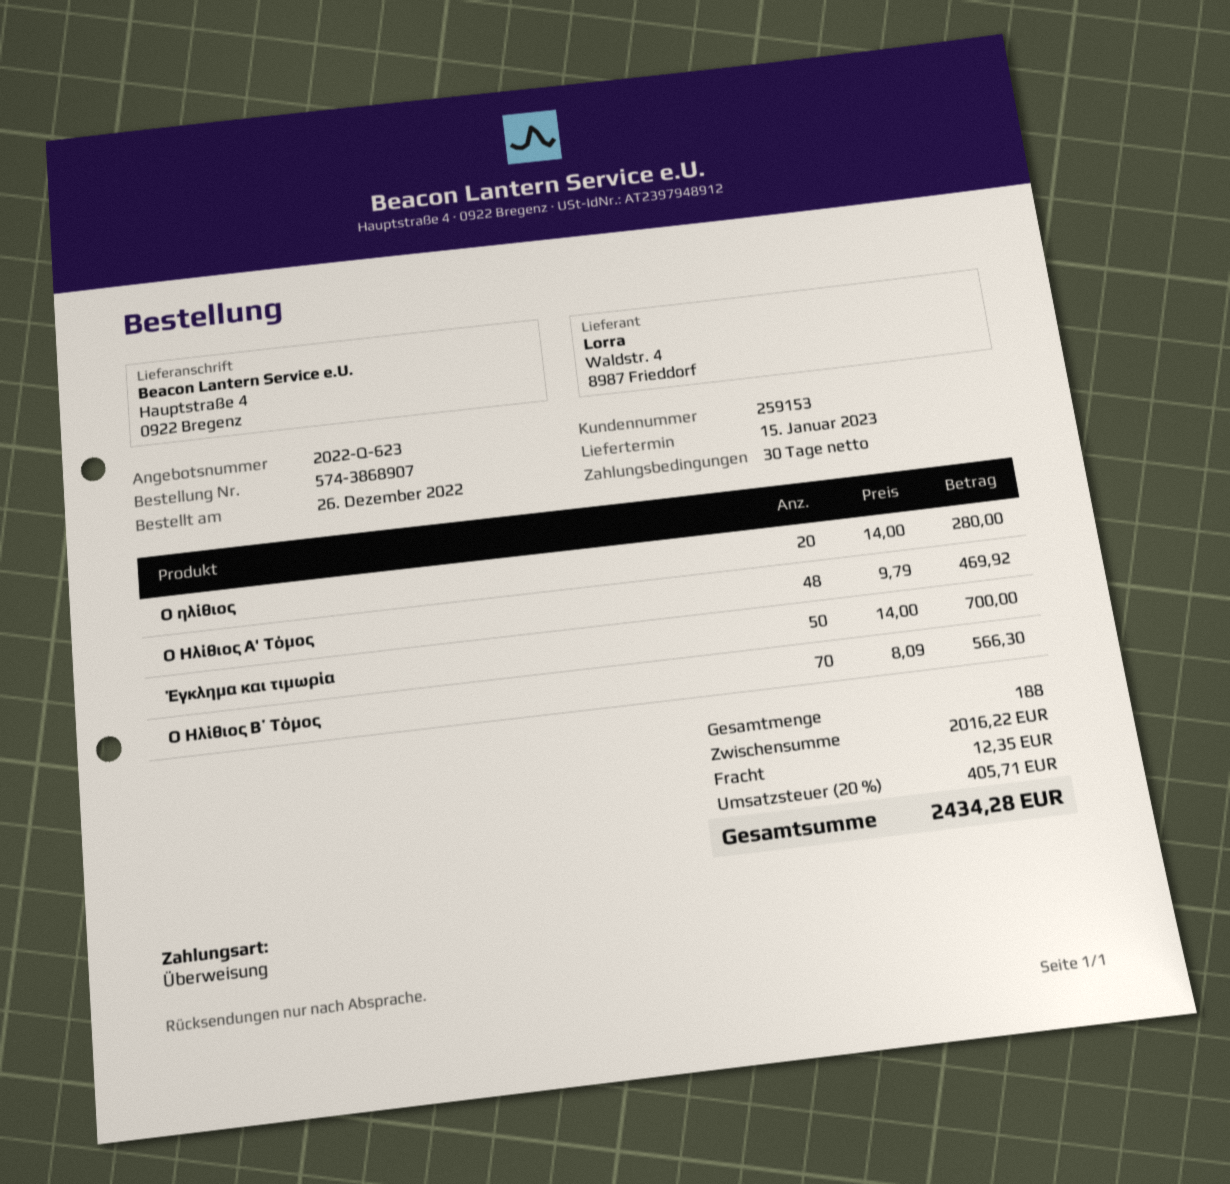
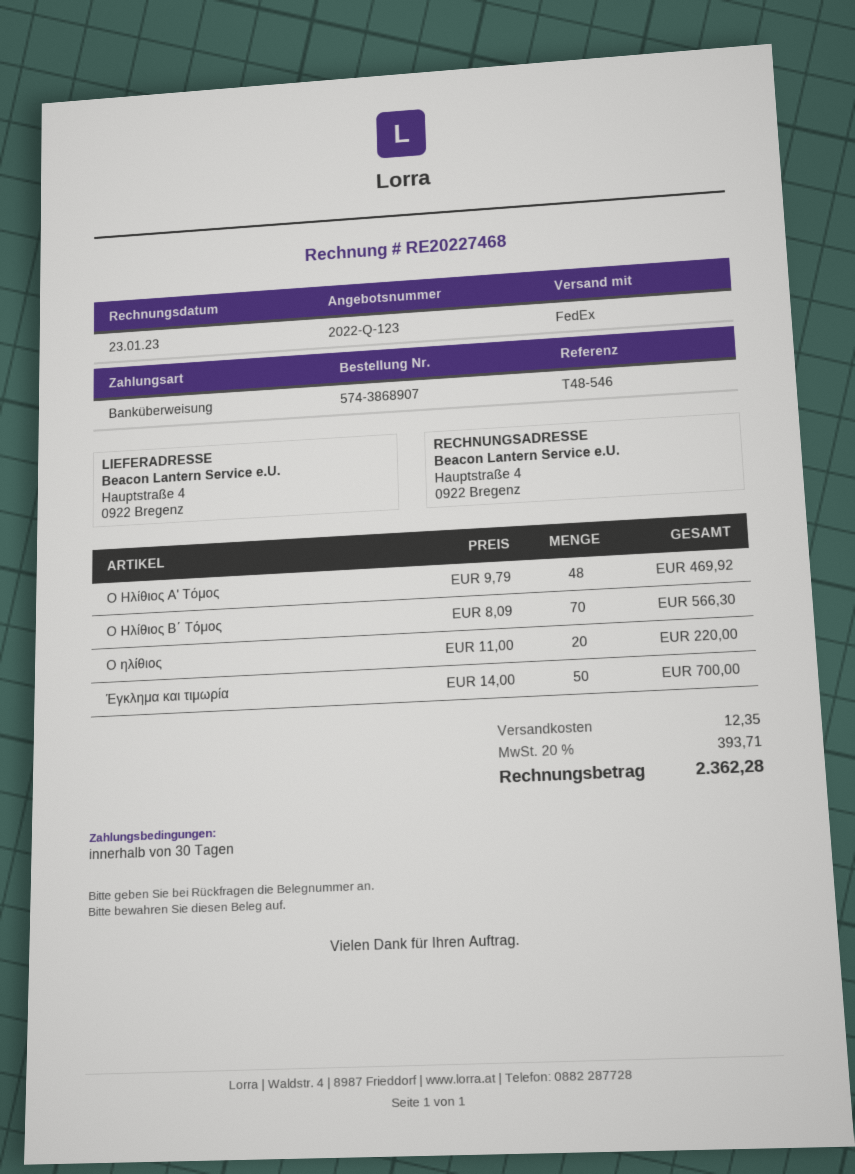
quote number: 2022-Q-623 -> 2022-Q-123
Ο ηλίθιος: 20 x 14.00 = 280.00 -> 20 x 11.00 = 220.00
tax: 20% = 405.71 -> 20% = 393.71
total: 2434.28 -> 2362.28

